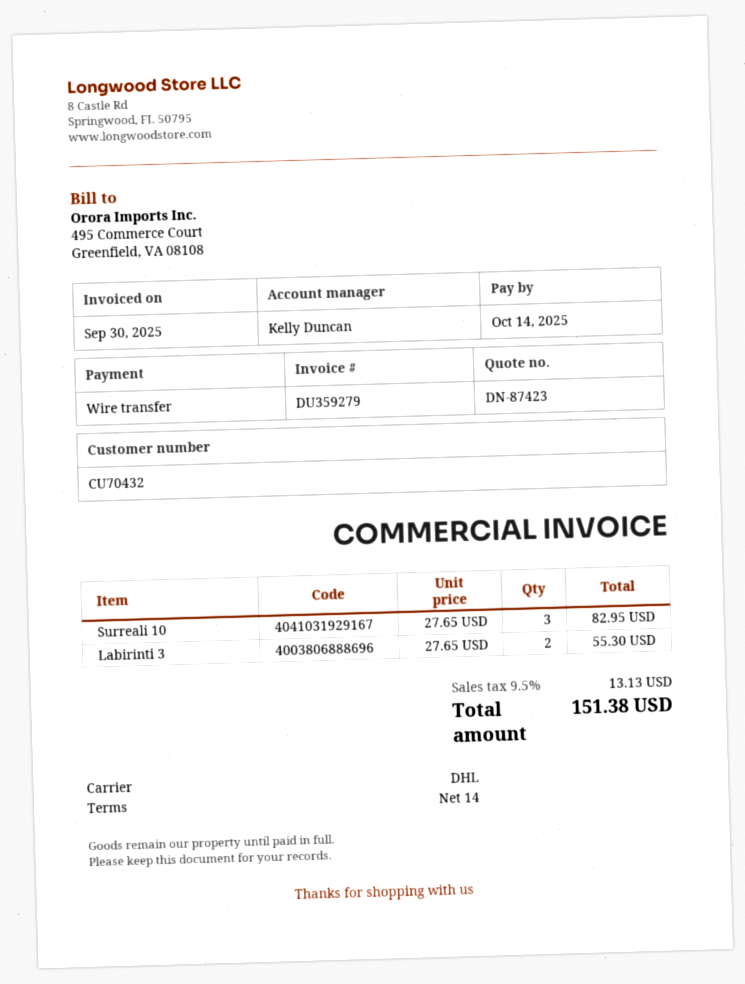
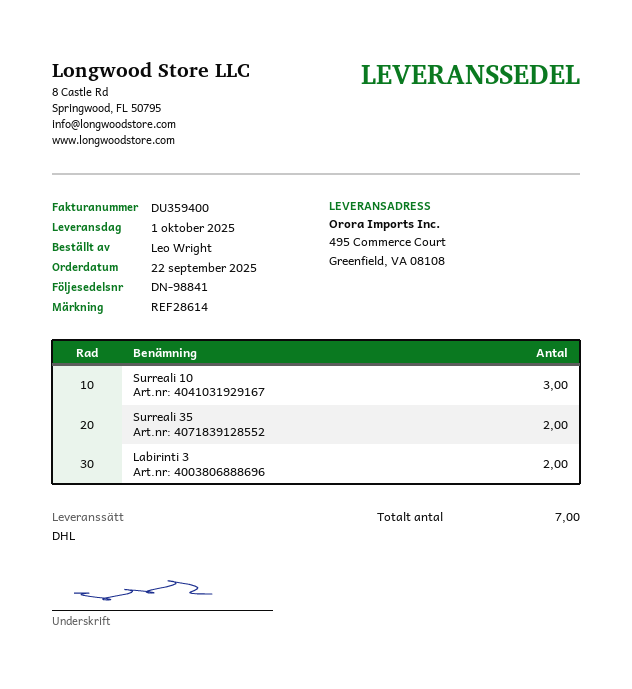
invoice number: DU359279 -> DU359400
Surreali 35: none -> 2

